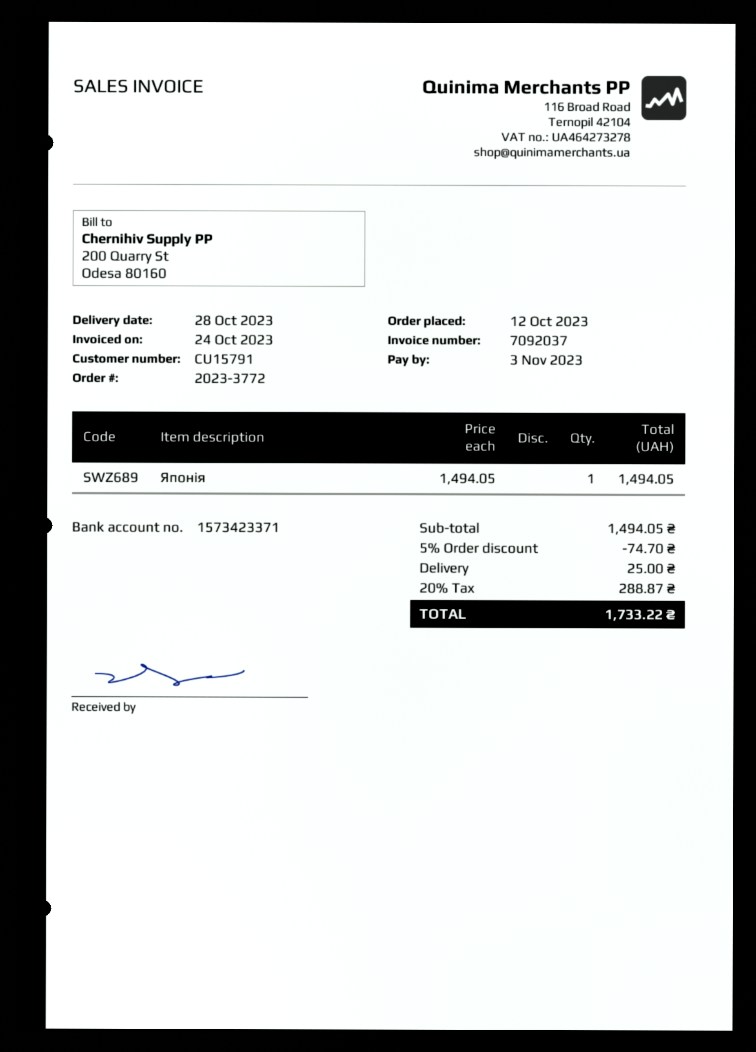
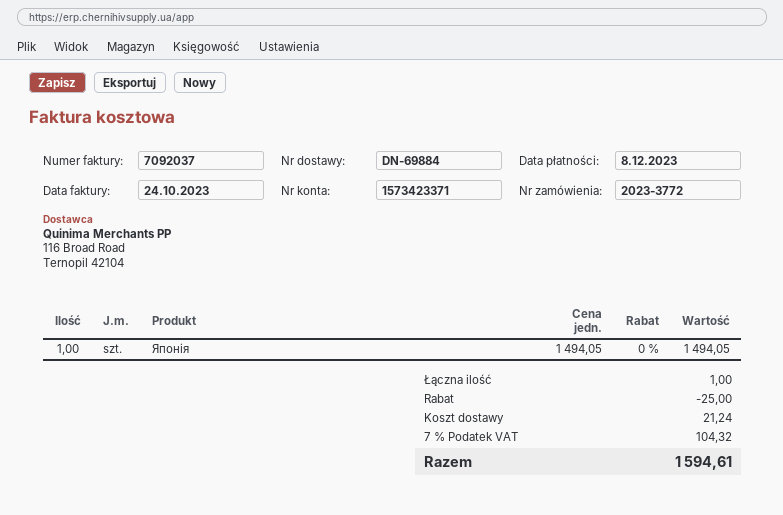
due date: 2023-11-03 -> 2023-12-08
discount: 74.70 -> 25.00
shipping: 25.00 -> 21.24
tax: 20% = 288.87 -> 7% = 104.32
total: 1733.22 -> 1594.61

